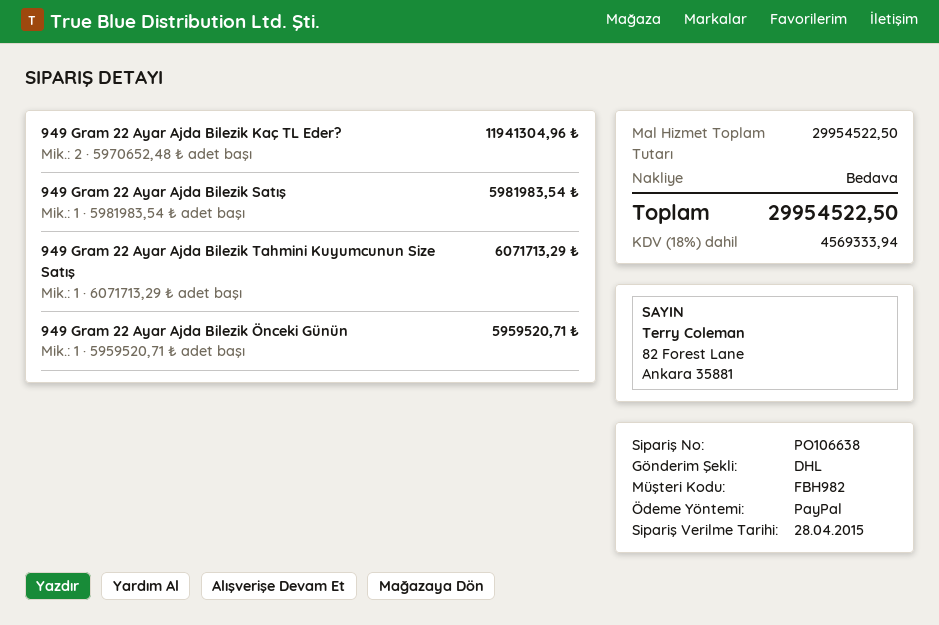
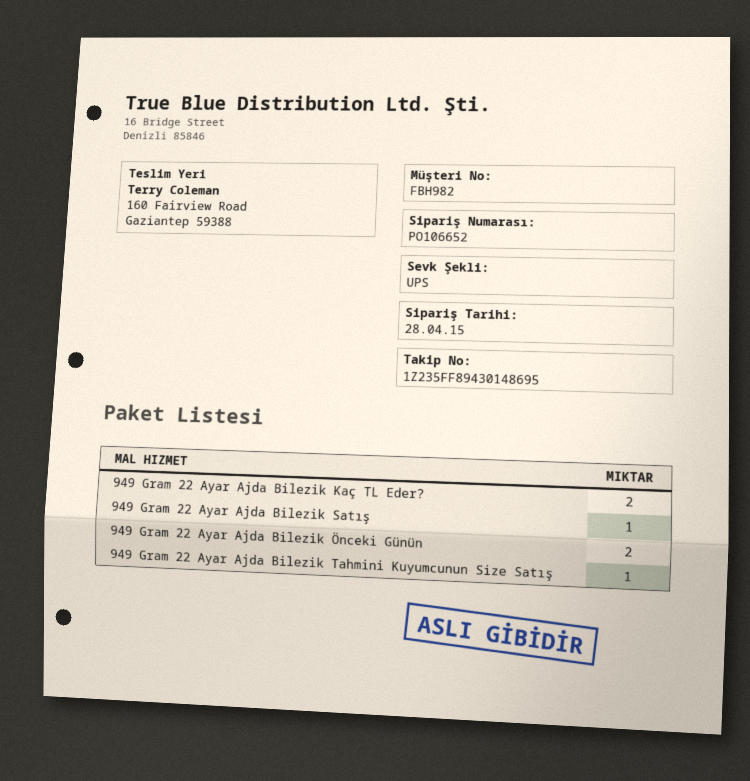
order number: PO106638 -> PO106652
shipping method: DHL -> UPS
949 Gram 22 Ayar Ajda Bilezik Önceki Günün: 1 -> 2

